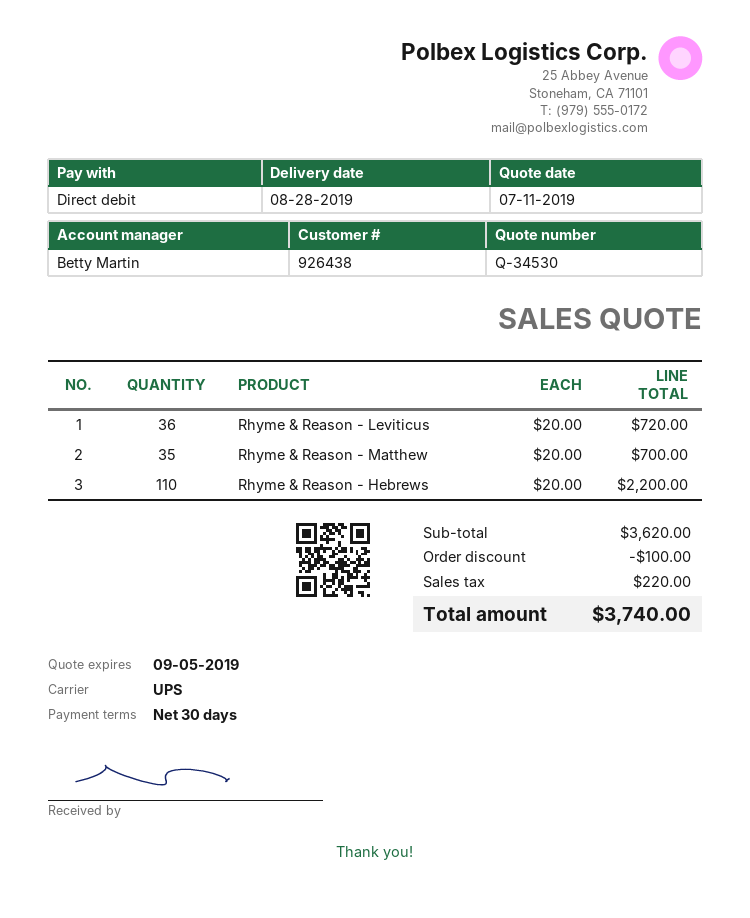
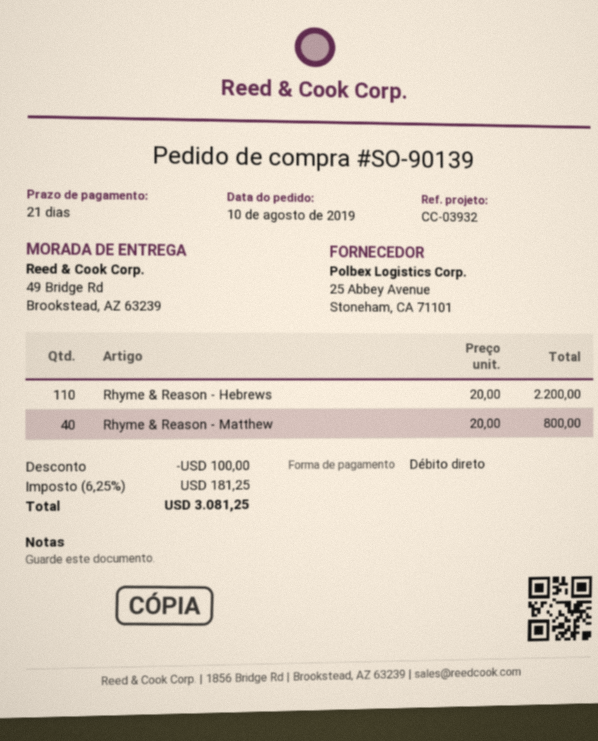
payment terms: 30 days -> 21 days
Rhyme & Reason - Leviticus: 36 x 20.00 = 720.00 -> none
Rhyme & Reason - Matthew: 35 x 20.00 = 700.00 -> 40 x 20.00 = 800.00
tax: 220.00 -> 181.25
total: 3740.00 -> 3081.25

